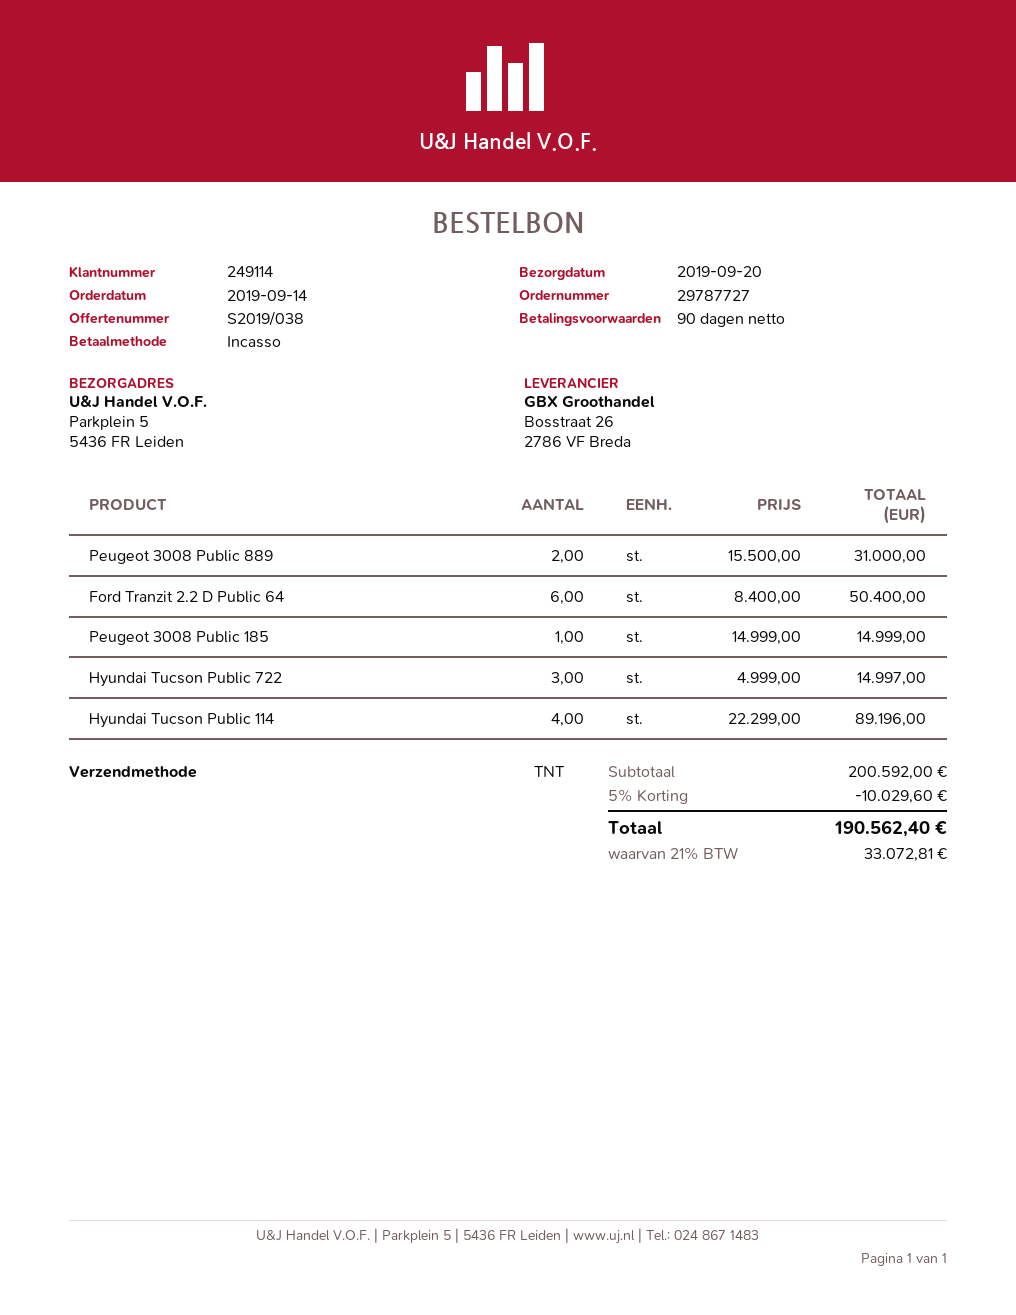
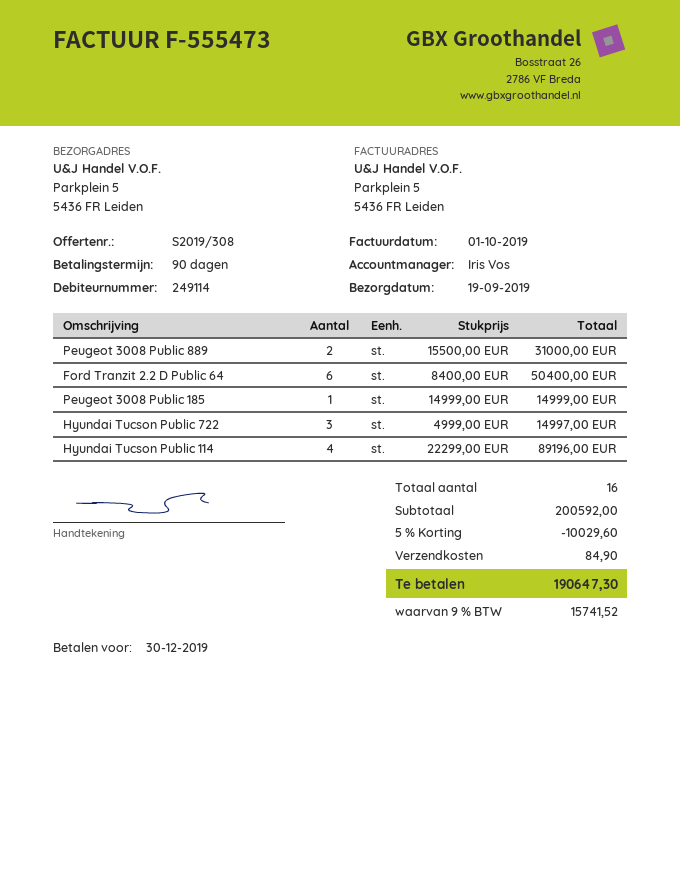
quote number: S2019/038 -> S2019/308
delivery date: 2019-09-20 -> 2019-09-19
shipping: none -> 84.90
tax: 21% = 33072.81 -> 9% = 15741.52
total: 190562.40 -> 190647.30

